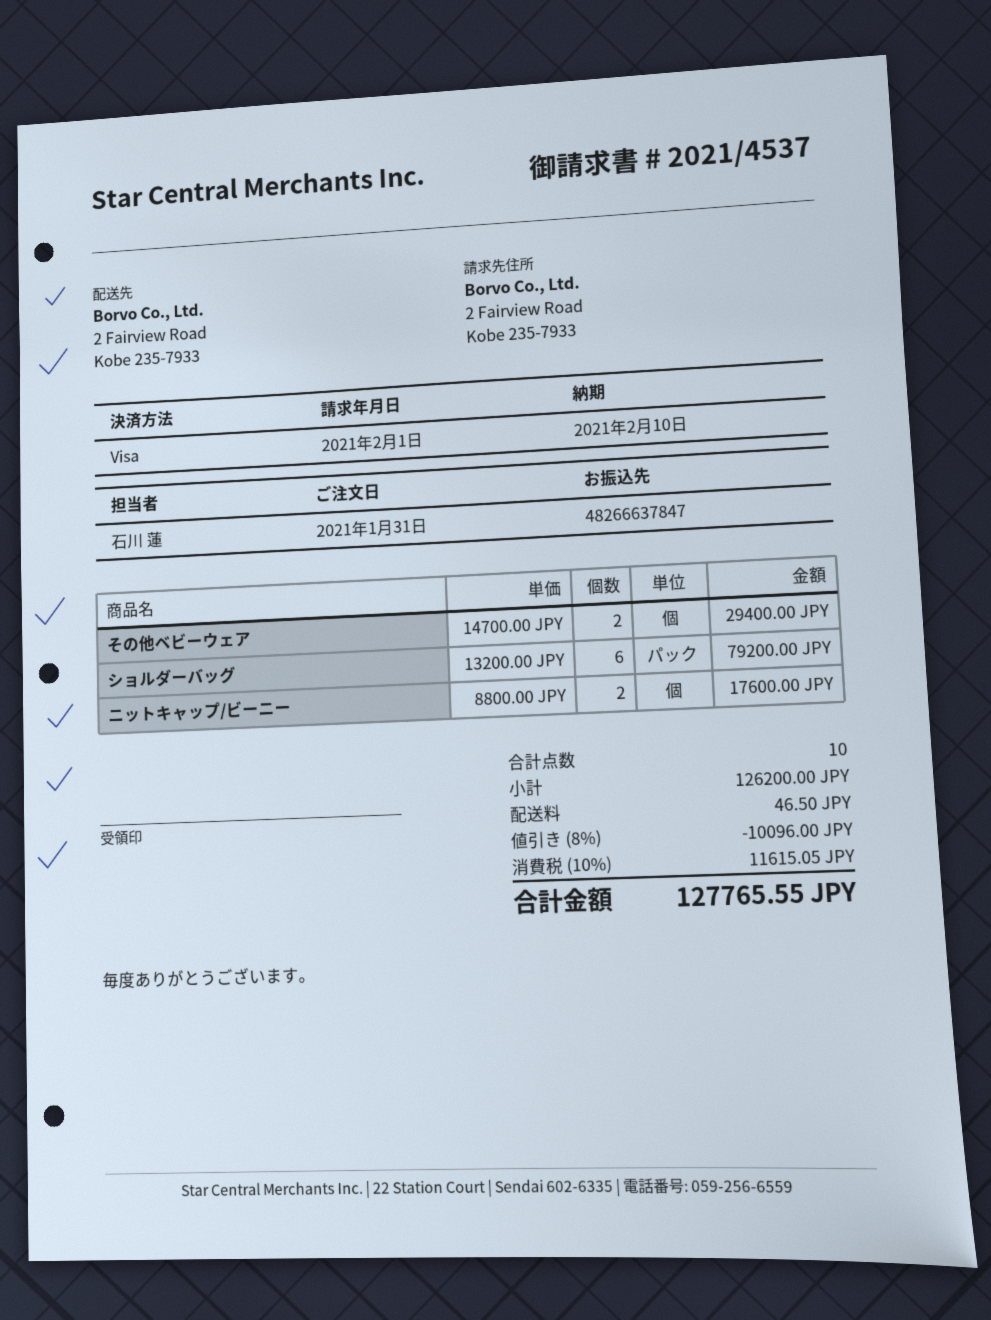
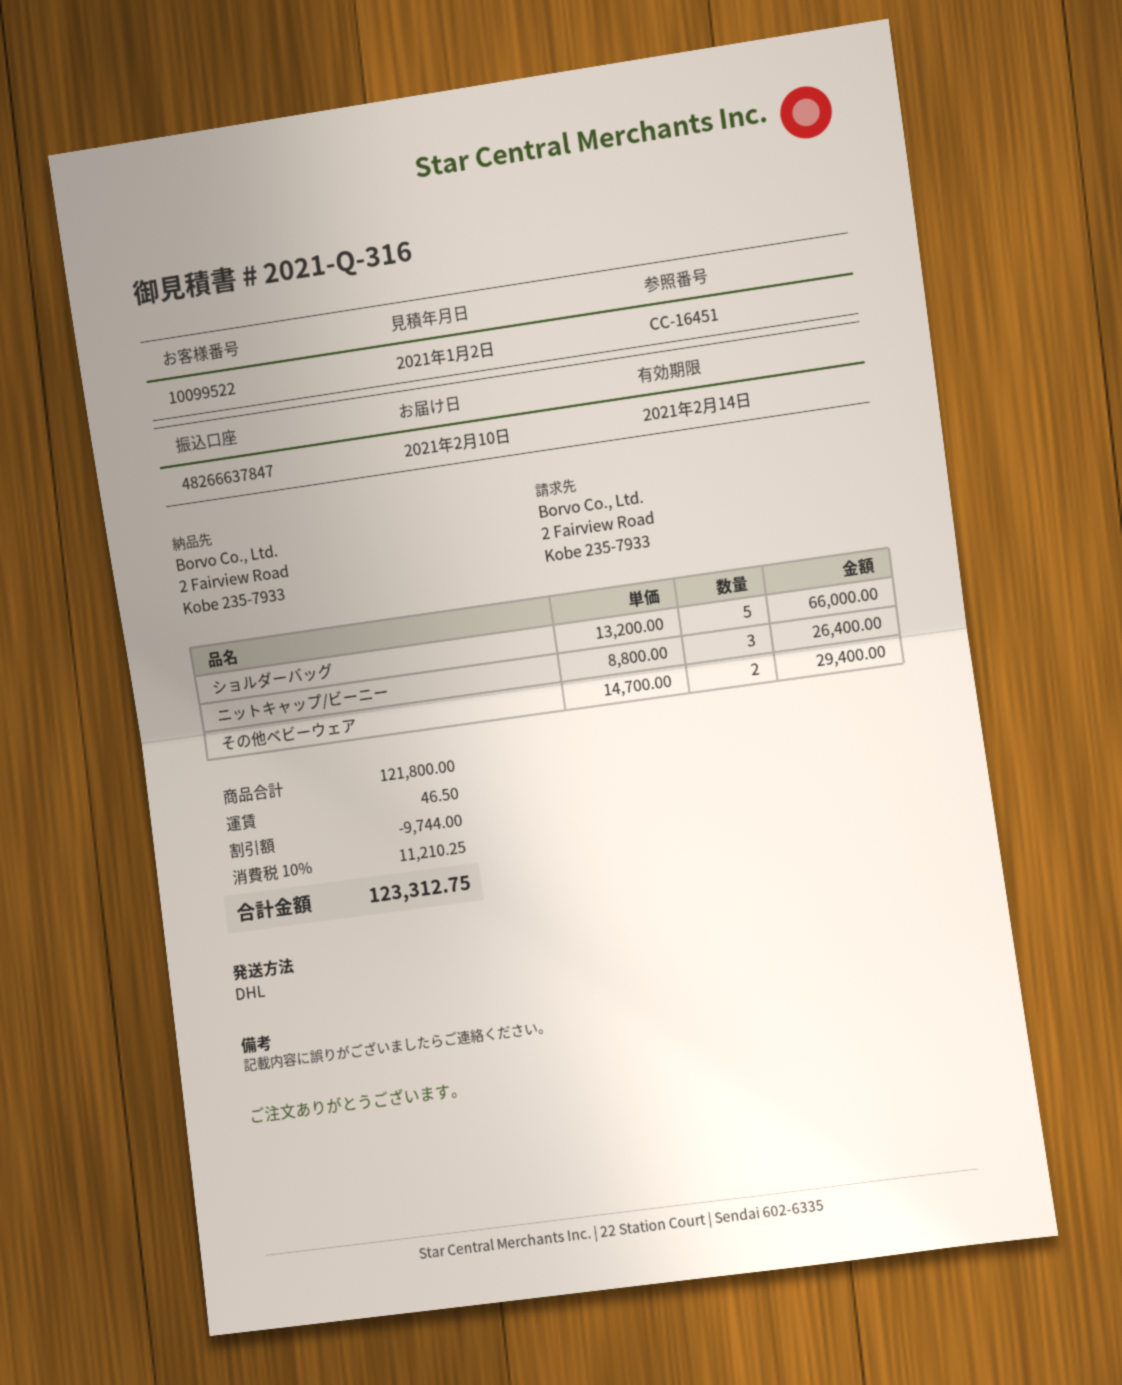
ショルダーバッグ: 6 x 13200.00 = 79200.00 -> 5 x 13200.00 = 66000.00
ニットキャップ/ビーニー: 2 x 8800.00 = 17600.00 -> 3 x 8800.00 = 26400.00
subtotal: 126200.00 -> 121800.00
discount: 10096.00 -> 9744.00
tax: 10% = 11615.05 -> 10% = 11210.25
total: 127765.55 -> 123312.75

